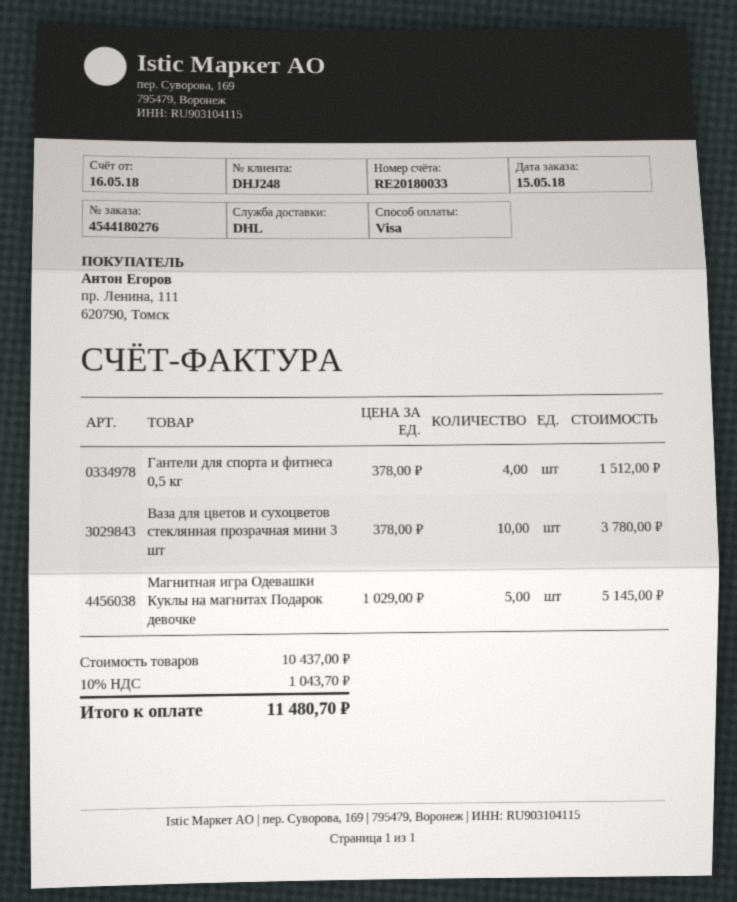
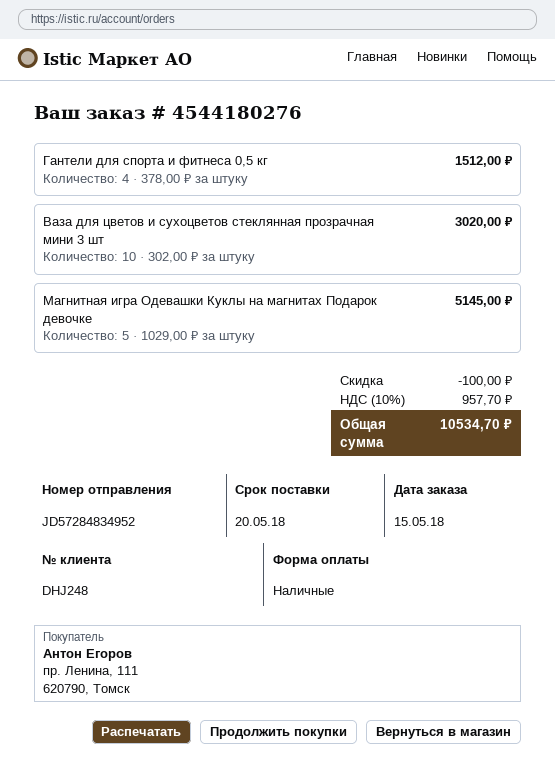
payment method: Visa -> cash
Ваза для цветов и сухоцветов стеклянная прозрачная мини 3 шт: 10 x 378.00 = 3780.00 -> 10 x 302.00 = 3020.00
discount: none -> 100.00
tax: 10% = 1043.70 -> 10% = 957.70
total: 11480.70 -> 10534.70

